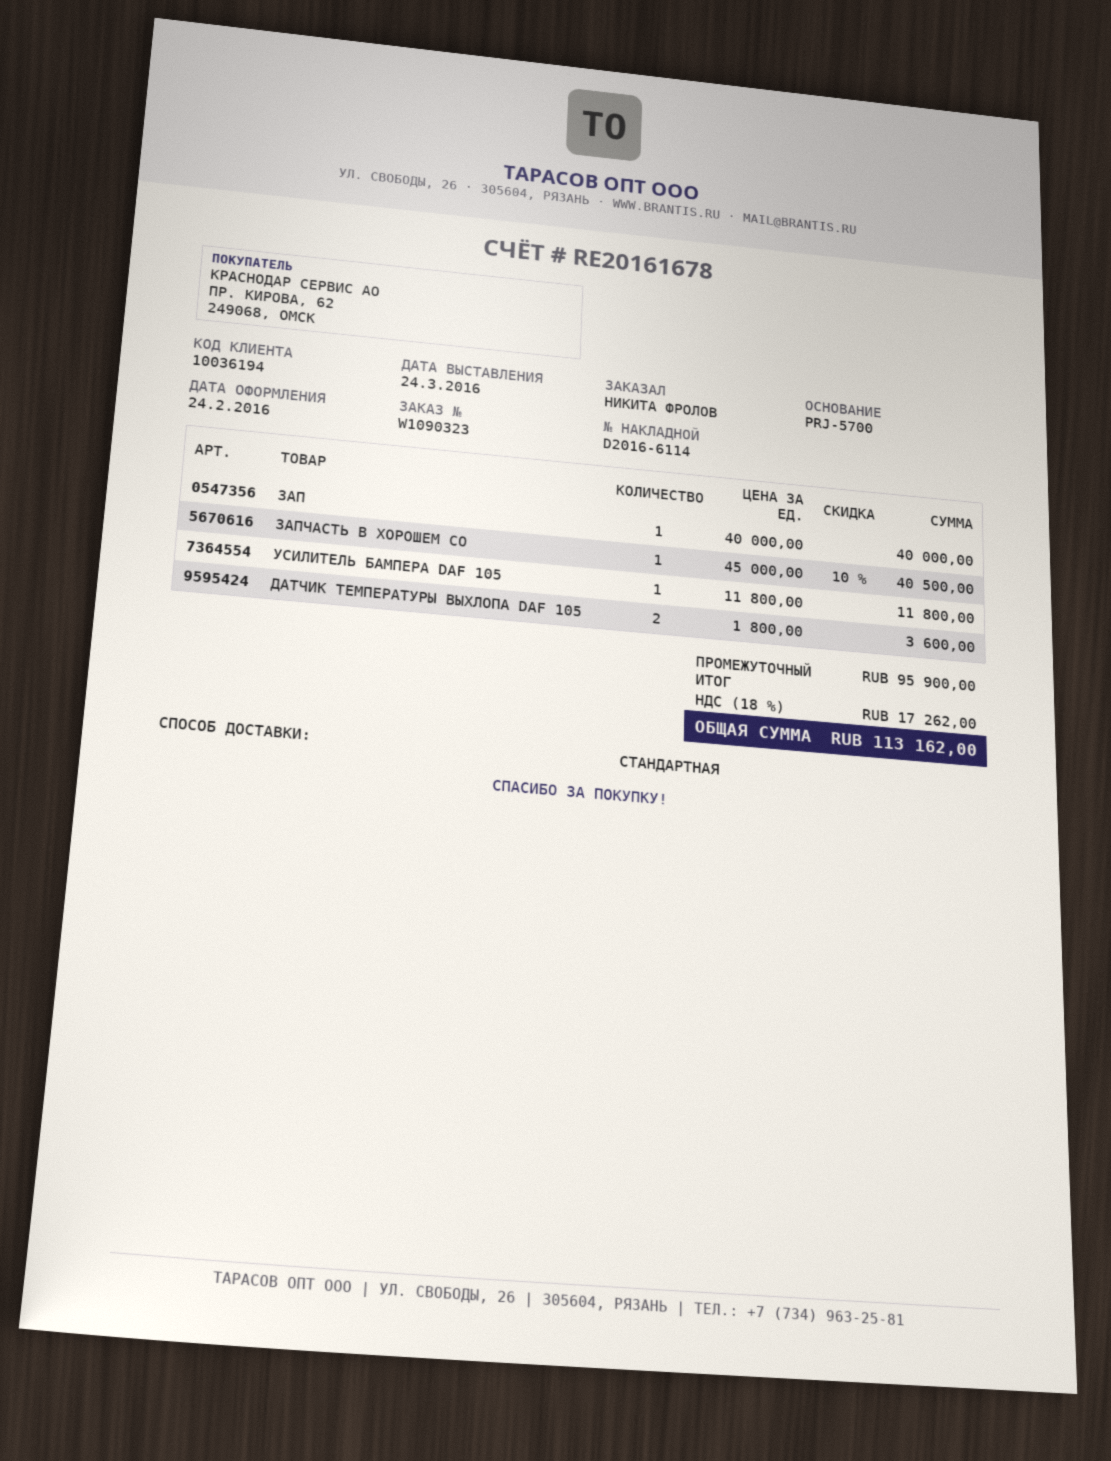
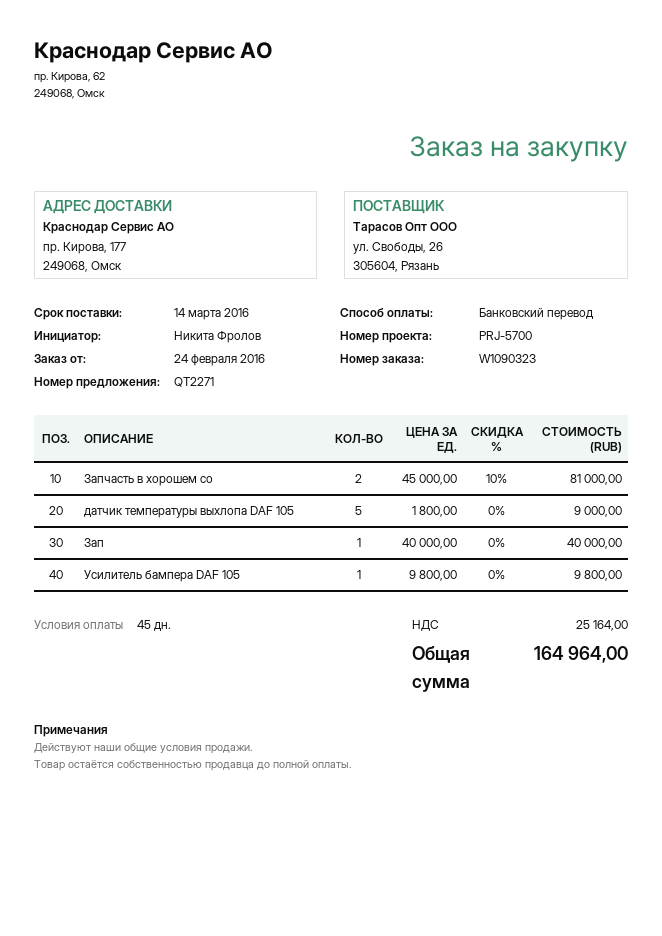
ЗАПЧАСТЬ В ХОРОШЕМ СО: 1 x 45000.00 - 10% = 40500.00 -> 2 x 45000.00 - 10% = 81000.00
УСИЛИТЕЛЬ БАМПЕРА DAF 105: 1 x 11800.00 = 11800.00 -> 1 x 9800.00 = 9800.00
ДАТЧИК ТЕМПЕРАТУРЫ ВЫХЛОПА DAF 105: 2 x 1800.00 = 3600.00 -> 5 x 1800.00 = 9000.00
tax: 17262.00 -> 25164.00
total: 113162.00 -> 164964.00

